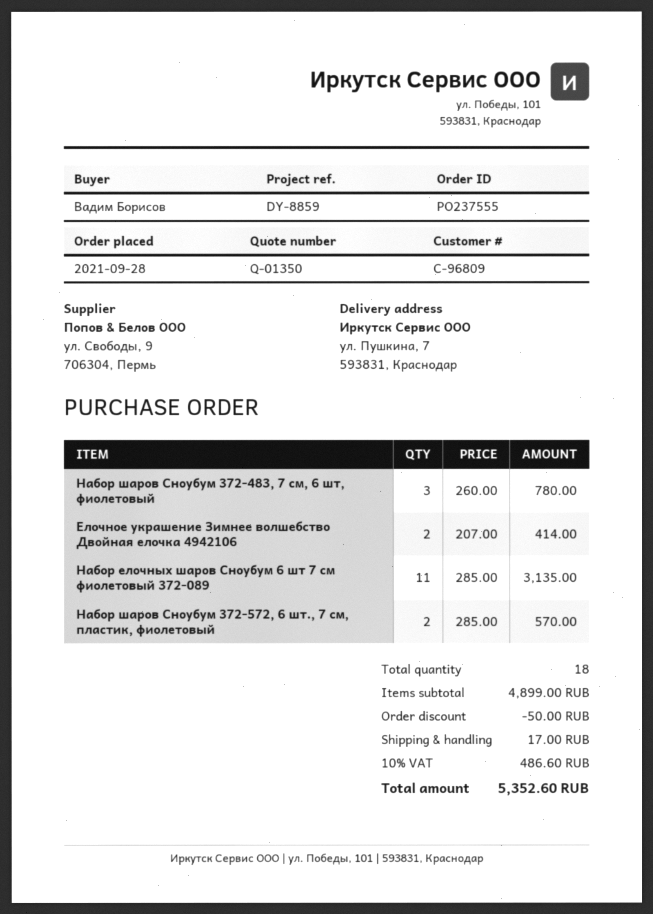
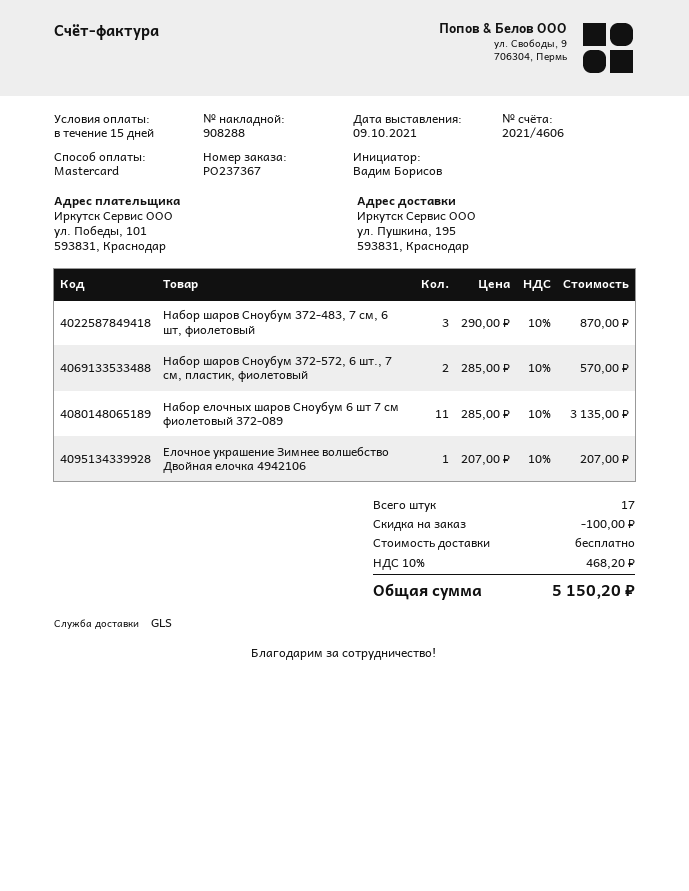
order number: PO237555 -> PO237367
ship to: ул. Пушкина, 7, 593831, Краснодар -> ул. Пушкина, 195, 593831, Краснодар
Набор шаров Сноубум 372-483, 7 см, 6 шт, фиолетовый: 3 x 260.00 = 780.00 -> 3 x 290.00 = 870.00
Елочное украшение Зимнее волшебство Двойная елочка 4942106: 2 x 207.00 = 414.00 -> 1 x 207.00 = 207.00
total quantity: 18 -> 17
discount: 50.00 -> 100.00
shipping: 17.00 -> 0.00
tax: 10% = 486.60 -> 10% = 468.20
total: 5352.60 -> 5150.20

